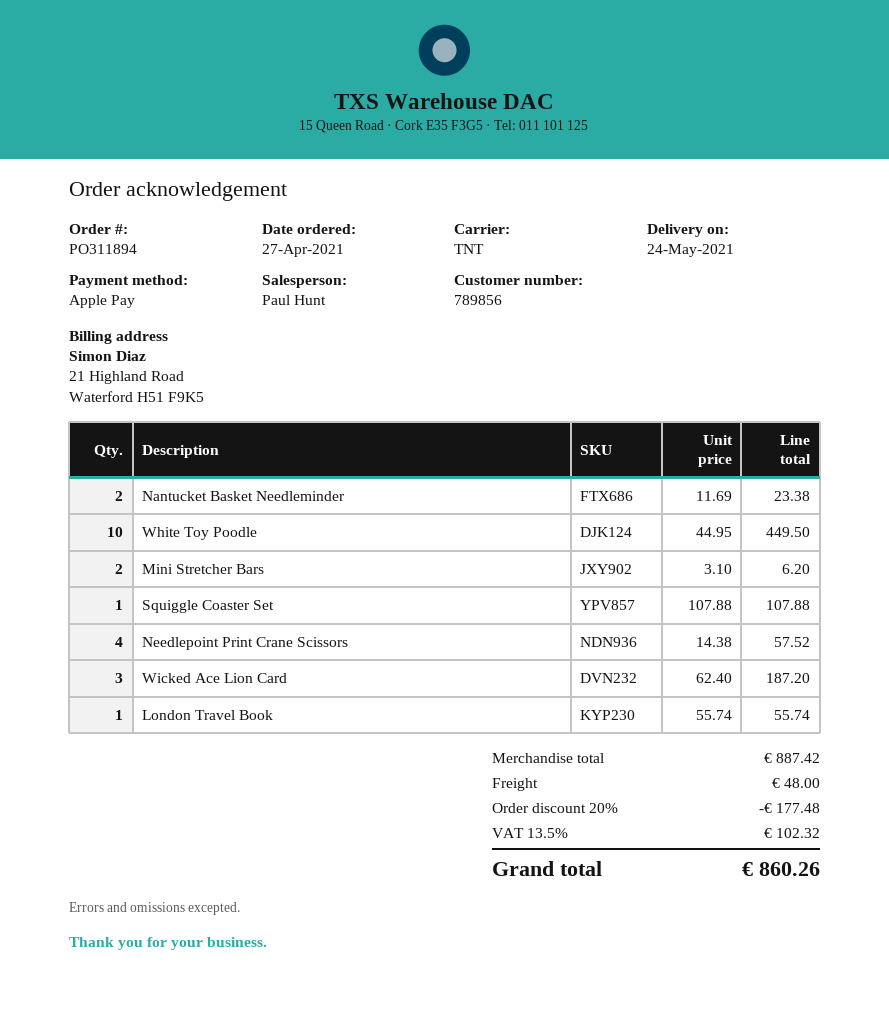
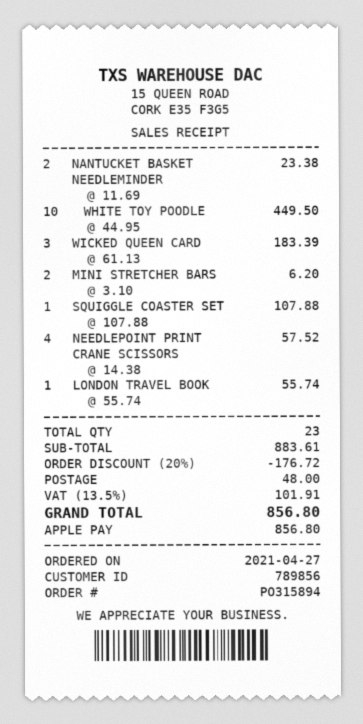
order number: PO311894 -> PO315894
Wicked Ace Lion Card: 3 x 62.40 = 187.20 -> none
WICKED QUEEN CARD: none -> 3 x 61.13 = 183.39
subtotal: 887.42 -> 883.61
discount: 20% = 177.48 -> 20% = 176.72
tax: 13.5% = 102.32 -> 13.5% = 101.91
total: 860.26 -> 856.80

